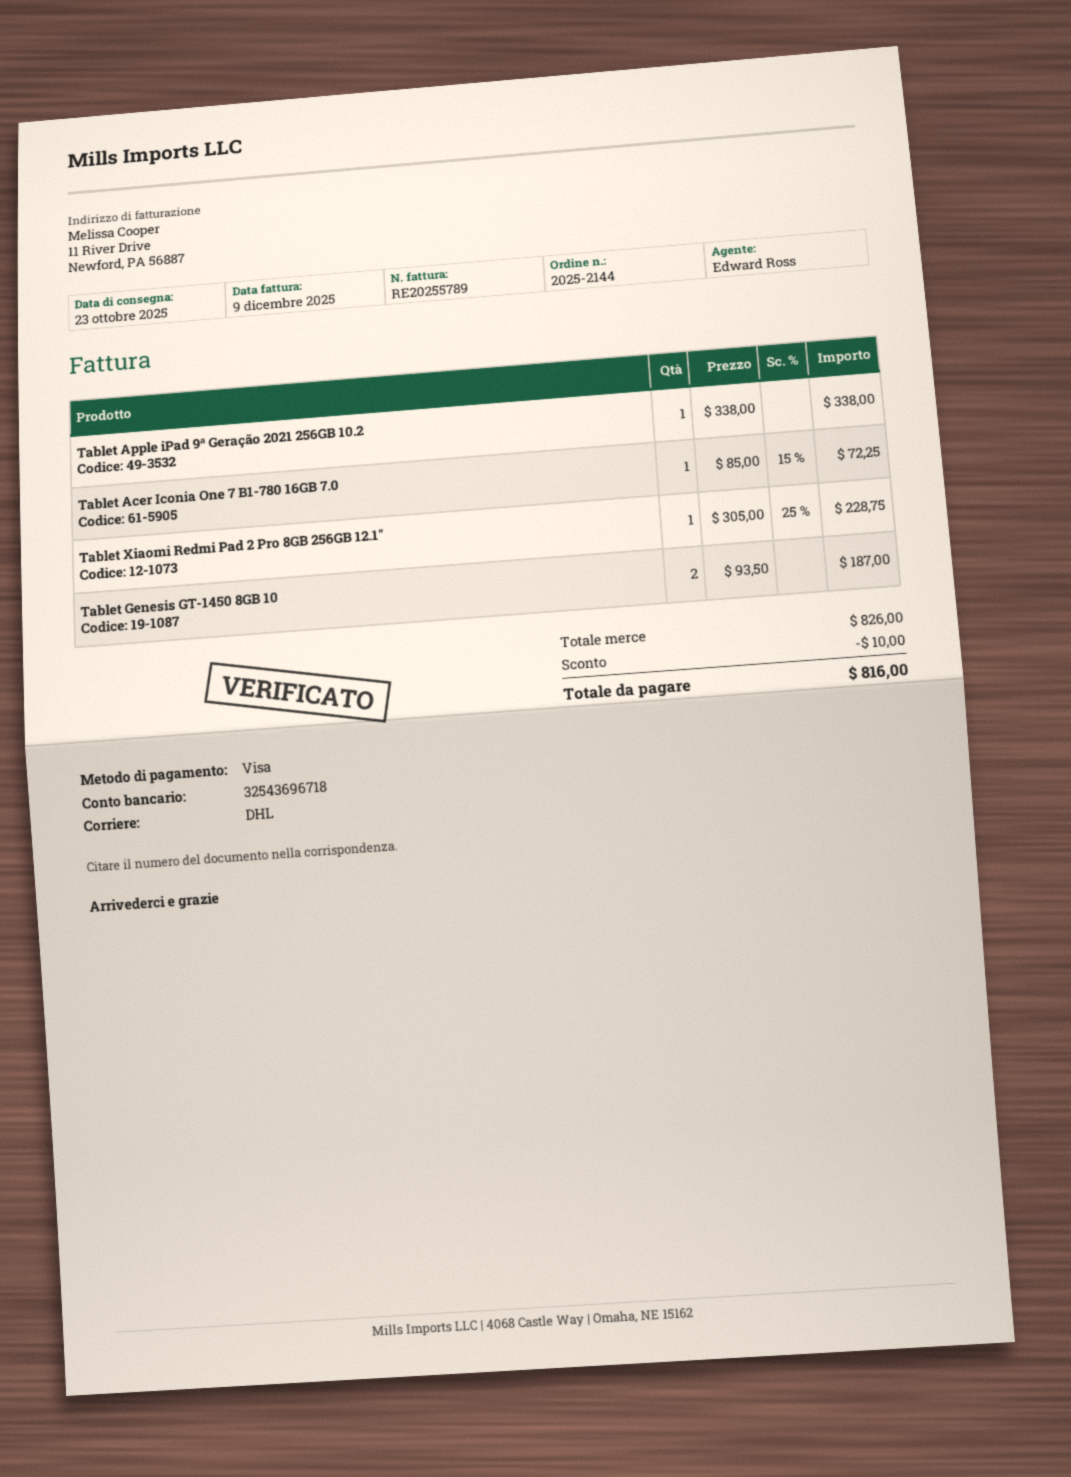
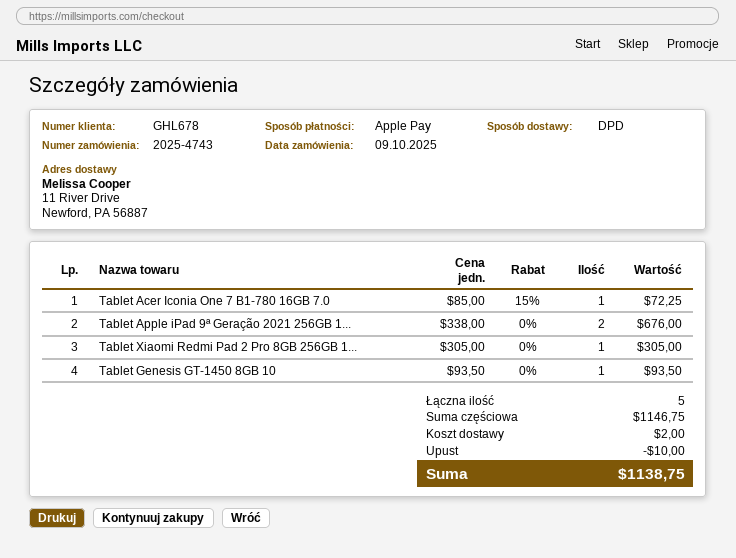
order number: 2025-2144 -> 2025-4743
payment method: Visa -> Apple Pay
shipping method: DHL -> DPD
Tablet Apple iPad 9ª Geração 2021 256GB 10.2: 1 x 338.00 = 338.00 -> 2 x 338.00 = 676.00
Tablet Xiaomi Redmi Pad 2 Pro 8GB 256GB 12.1": 1 x 305.00 - 25% = 228.75 -> 1 x 305.00 = 305.00
Tablet Genesis GT-1450 8GB 10: 2 x 93.50 = 187.00 -> 1 x 93.50 = 93.50
subtotal: 826.00 -> 1146.75
shipping: none -> 2.00
total: 816.00 -> 1138.75

